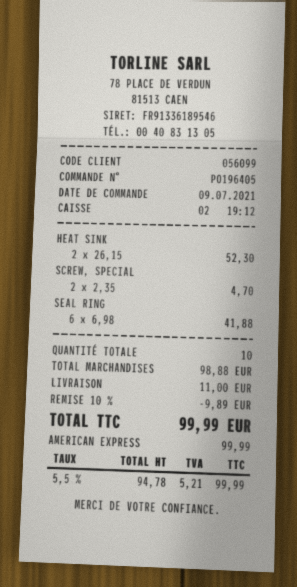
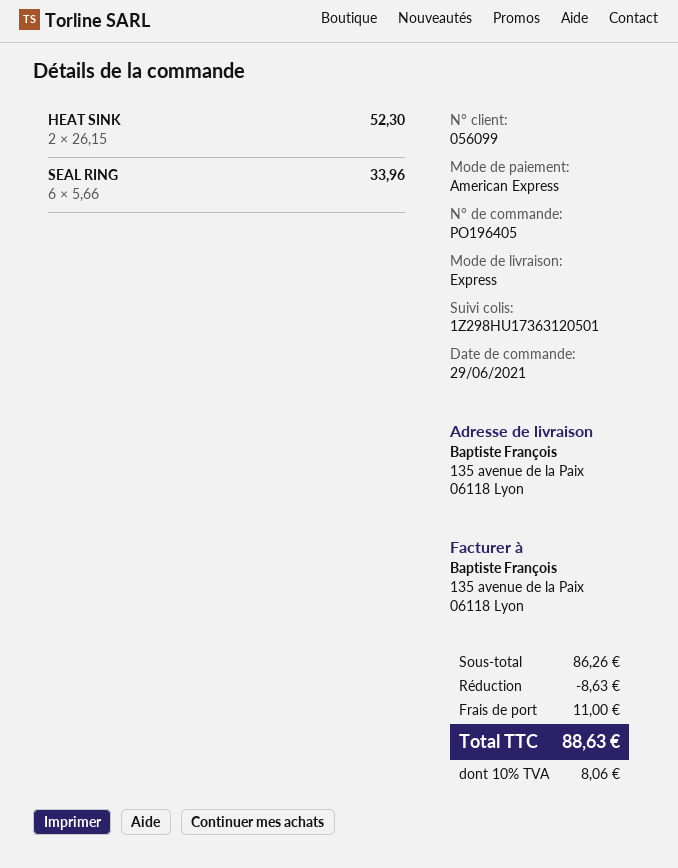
order date: 2021-07-09 -> 2021-06-29
SCREW, SPECIAL: 2 x 2.35 = 4.70 -> none
SEAL RING: 6 x 6.98 = 41.88 -> 6 x 5.66 = 33.96
subtotal: 98.88 -> 86.26
discount: 9.89 -> 8.63
tax: 5.5% = 5.21 -> 10% = 8.06
total: 99.99 -> 88.63

